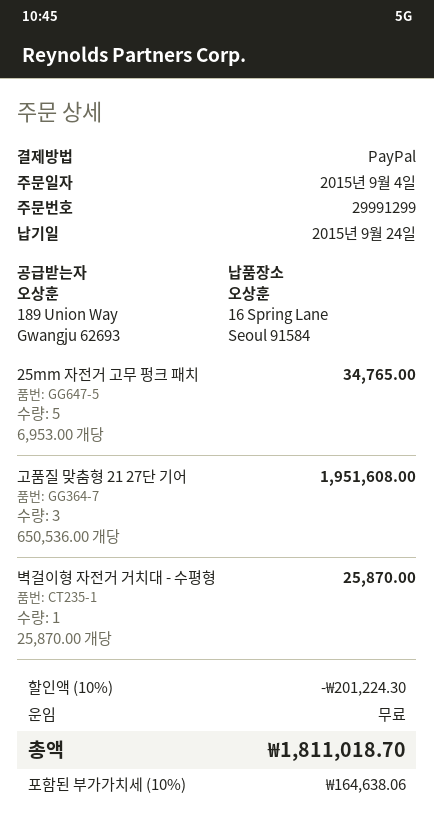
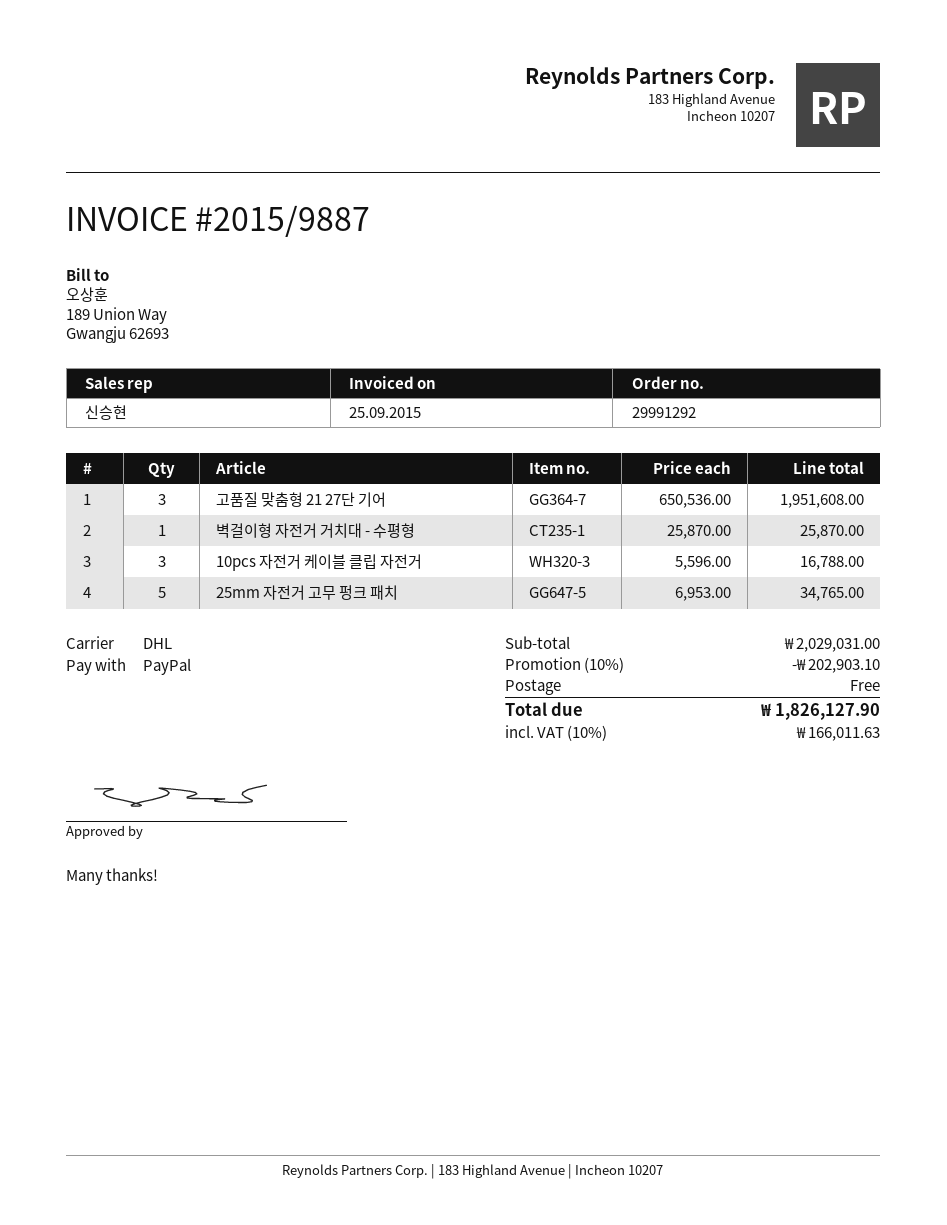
order number: 29991299 -> 29991292
10pcs 자전거 케이블 클립 자전거: none -> 3 x 5596.00 = 16788.00
discount: 10% = 201224.30 -> 10% = 202903.10
tax: 10% = 164638.06 -> 10% = 166011.63
total: 1811018.70 -> 1826127.90

